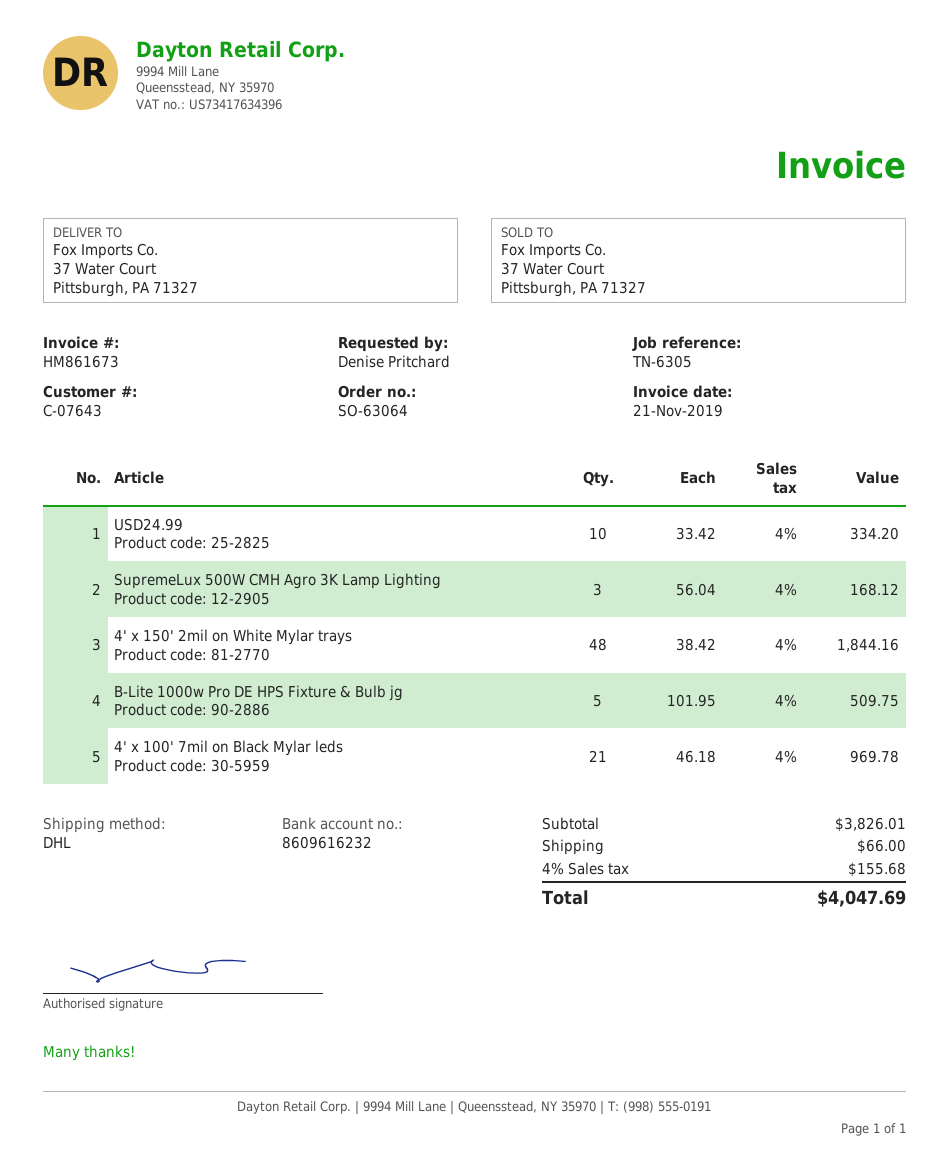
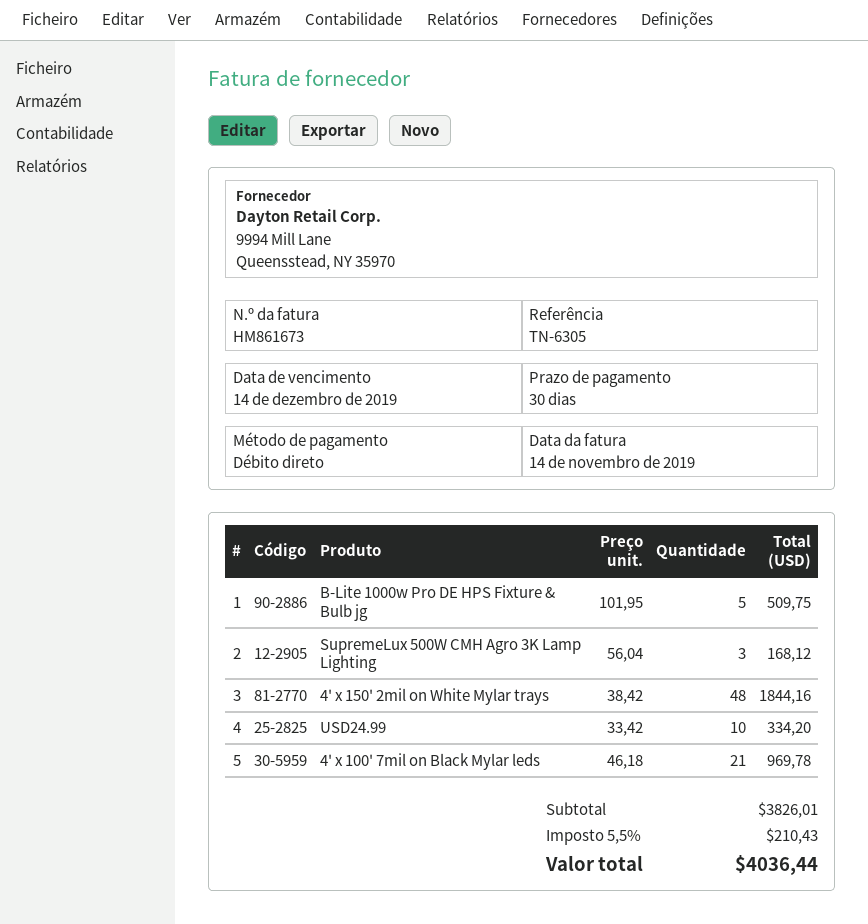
invoice date: 2019-11-21 -> 2019-11-14
shipping: 66.00 -> none
tax: 4% = 155.68 -> 5.5% = 210.43
total: 4047.69 -> 4036.44

